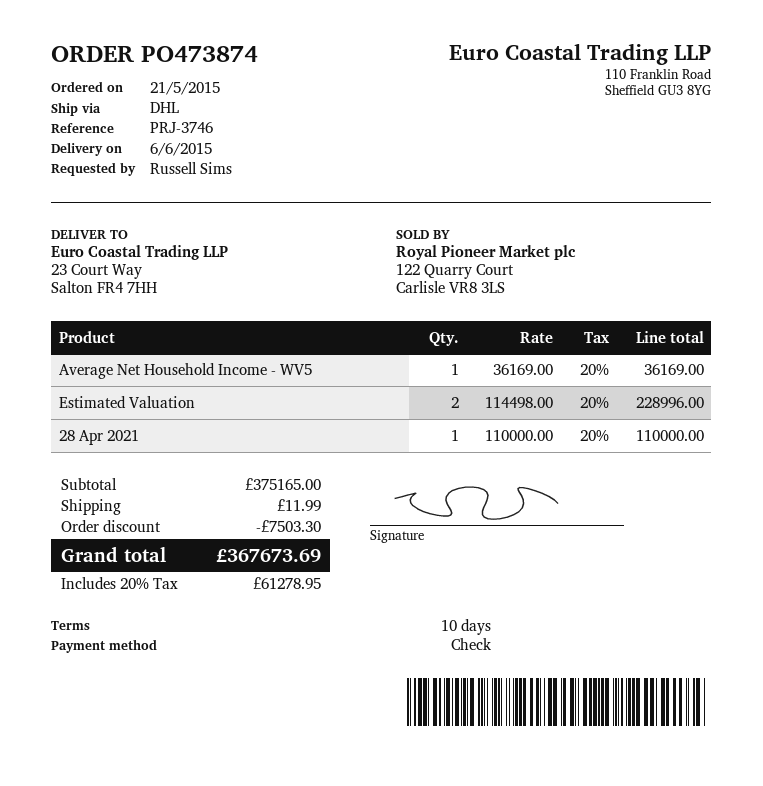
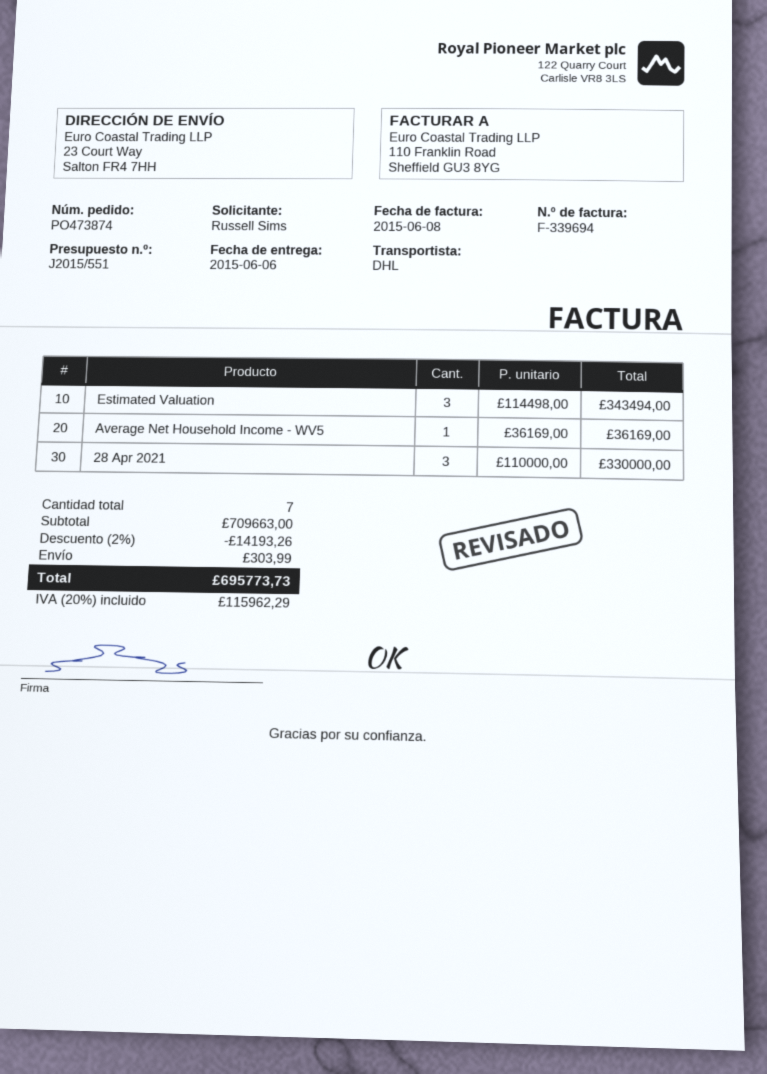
Estimated Valuation: 2 x 114498.00 = 228996.00 -> 3 x 114498.00 = 343494.00
28 Apr 2021: 1 x 110000.00 = 110000.00 -> 3 x 110000.00 = 330000.00
subtotal: 375165.00 -> 709663.00
discount: 7503.30 -> 14193.26
shipping: 11.99 -> 303.99
tax: 20% = 61278.95 -> 20% = 115962.29
total: 367673.69 -> 695773.73

